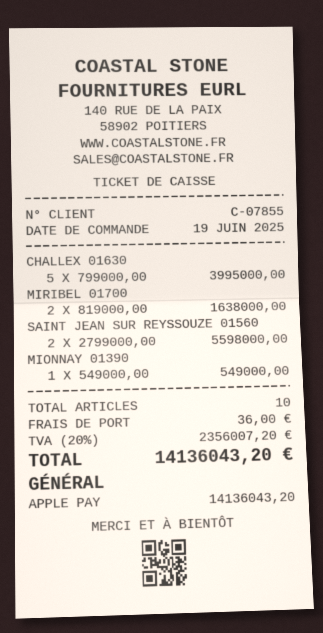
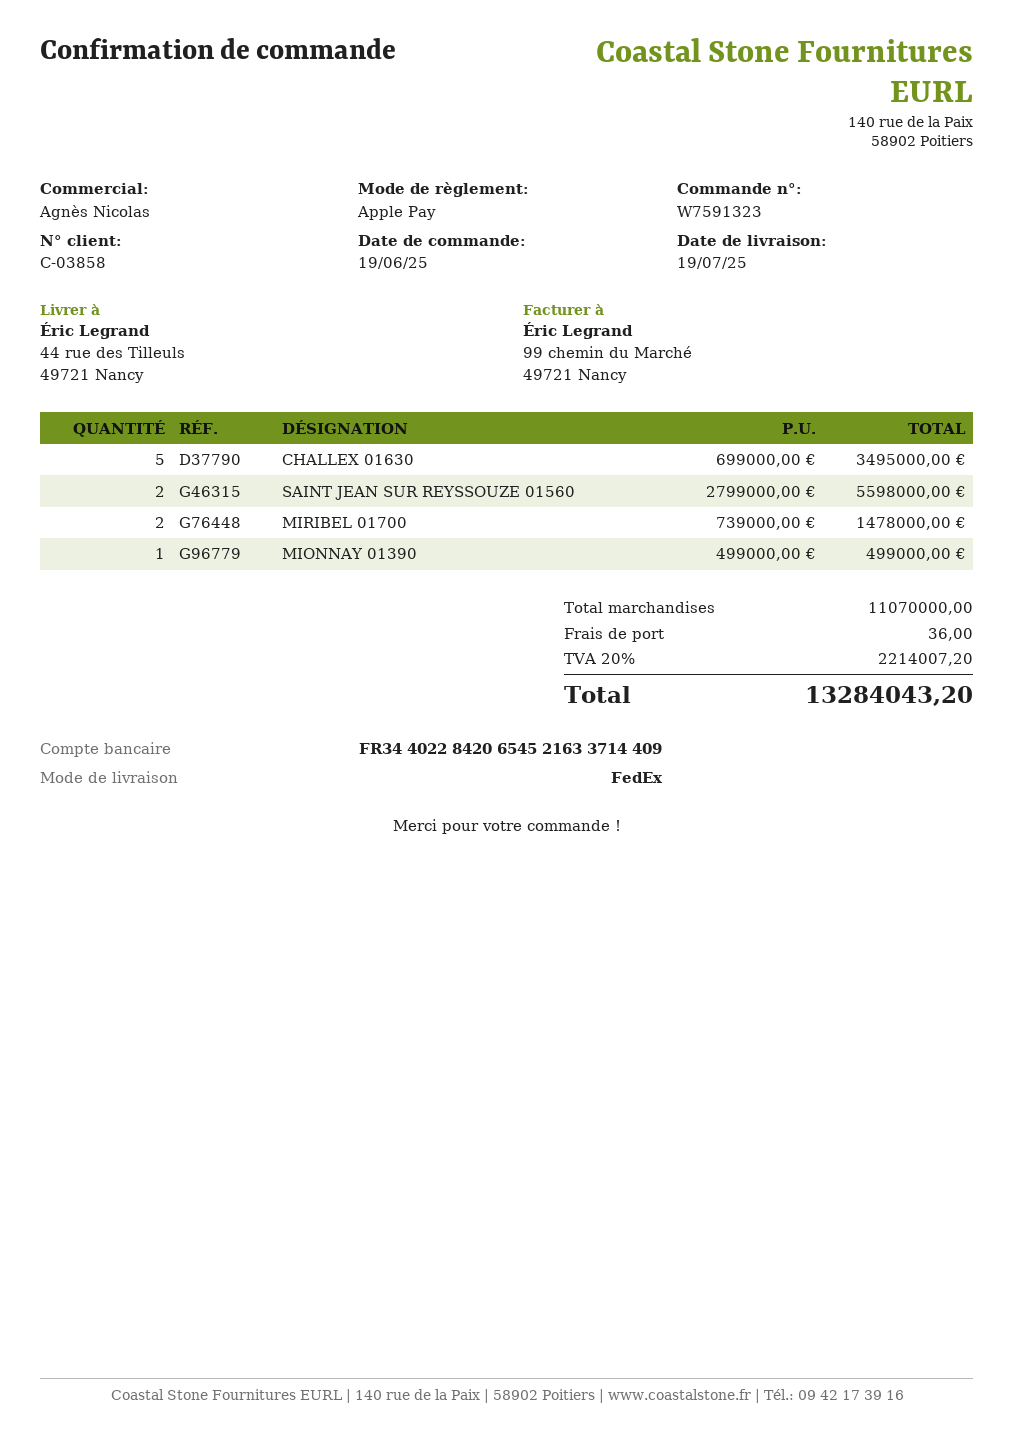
customer number: C-07855 -> C-03858
CHALLEX 01630: 5 x 799000.00 = 3995000.00 -> 5 x 699000.00 = 3495000.00
MIRIBEL 01700: 2 x 819000.00 = 1638000.00 -> 2 x 739000.00 = 1478000.00
MIONNAY 01390: 1 x 549000.00 = 549000.00 -> 1 x 499000.00 = 499000.00
tax: 20% = 2356007.20 -> 20% = 2214007.20
total: 14136043.20 -> 13284043.20

